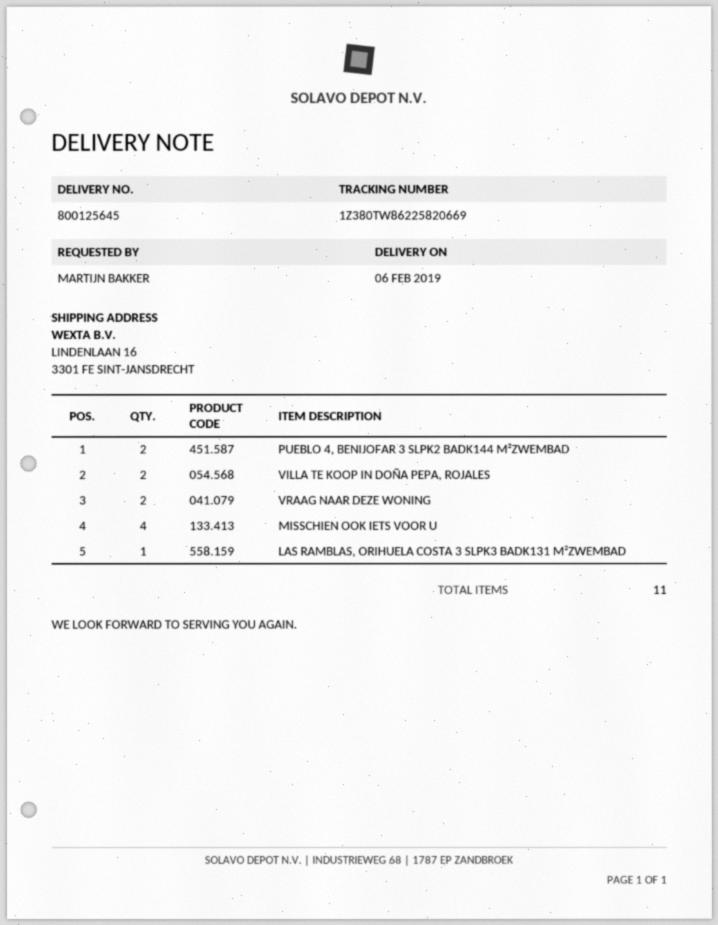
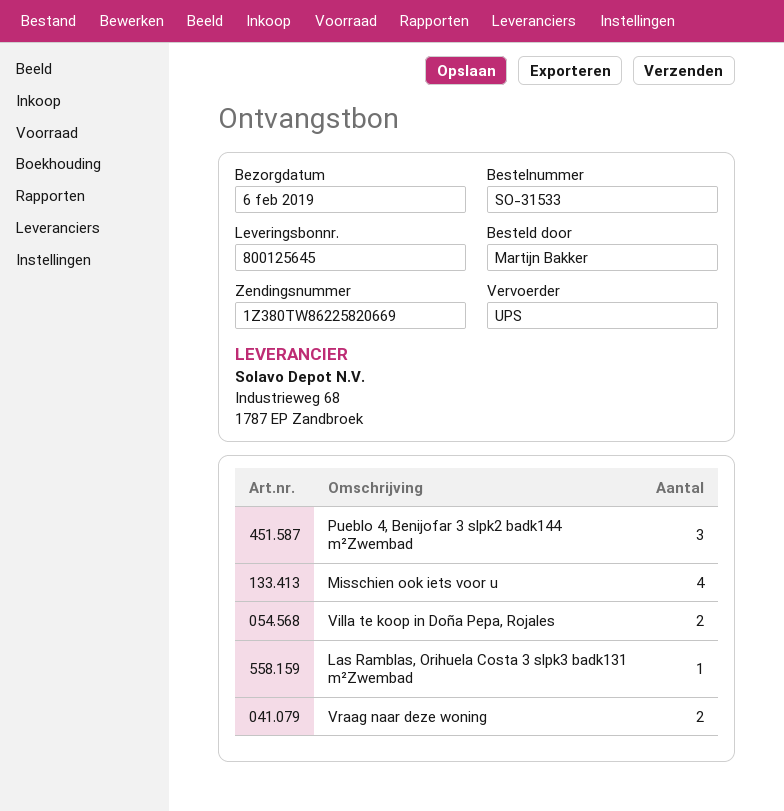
PUEBLO 4, BENIJOFAR 3 SLPK2 BADK144 M²ZWEMBAD: 2 -> 3

